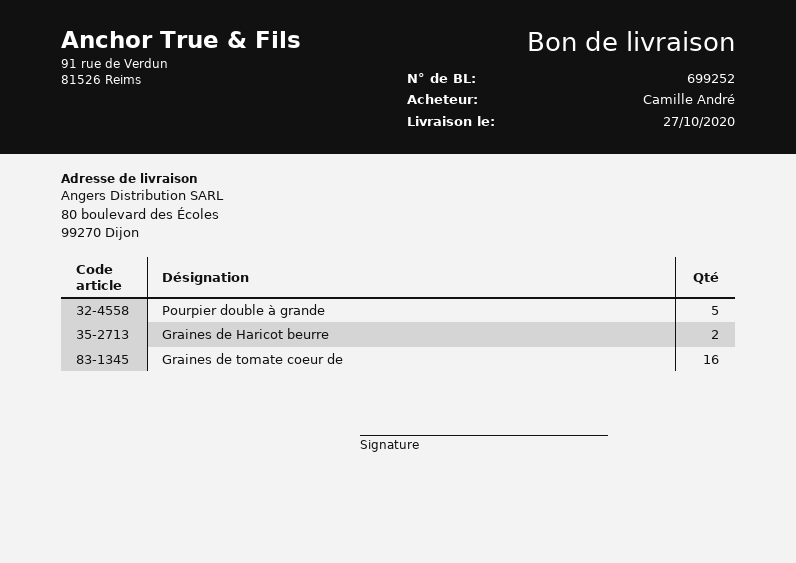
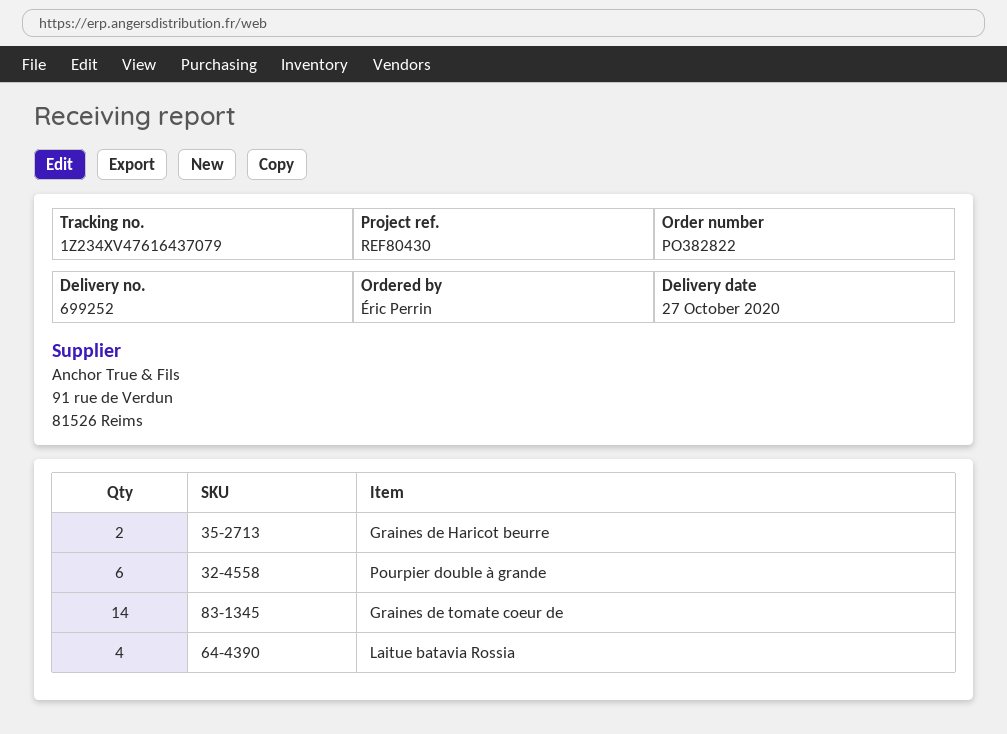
ordered by: Camille André -> Éric Perrin
Pourpier double à grande: 5 -> 6
Graines de tomate coeur de: 16 -> 14
Laitue batavia Rossia: none -> 4

